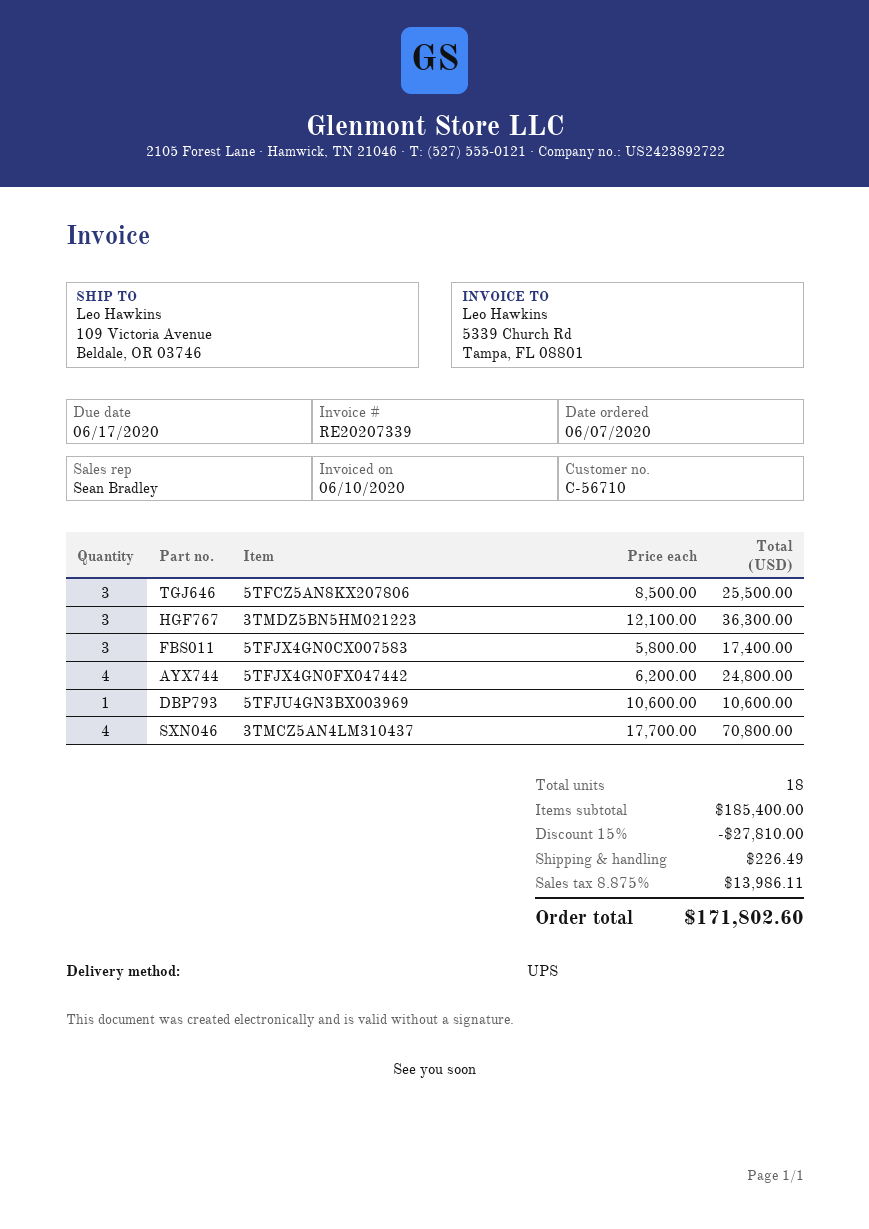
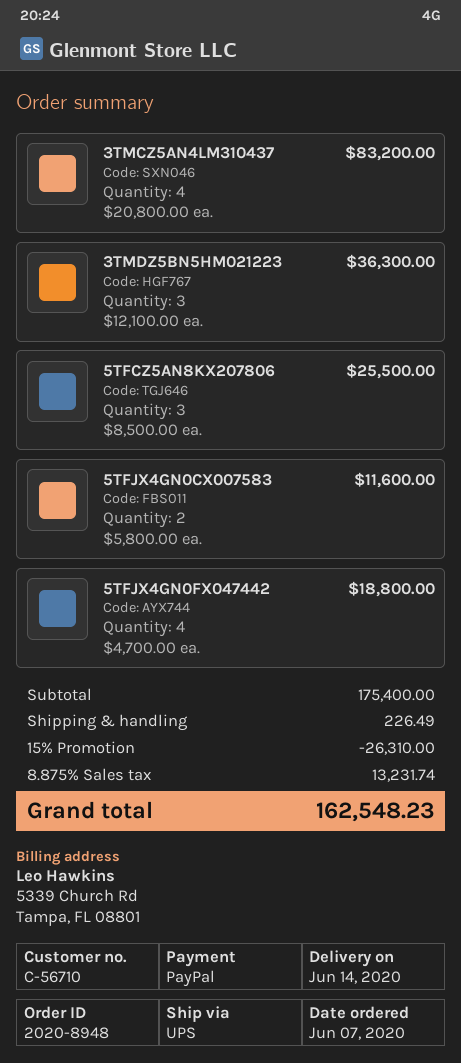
5TFJX4GN0CX007583: 3 x 5800.00 = 17400.00 -> 2 x 5800.00 = 11600.00
5TFJX4GN0FX047442: 4 x 6200.00 = 24800.00 -> 4 x 4700.00 = 18800.00
5TFJU4GN3BX003969: 1 x 10600.00 = 10600.00 -> none
3TMCZ5AN4LM310437: 4 x 17700.00 = 70800.00 -> 4 x 20800.00 = 83200.00
subtotal: 185400.00 -> 175400.00
discount: 15% = 27810.00 -> 15% = 26310.00
tax: 8.875% = 13986.11 -> 8.875% = 13231.74
total: 171802.60 -> 162548.23

